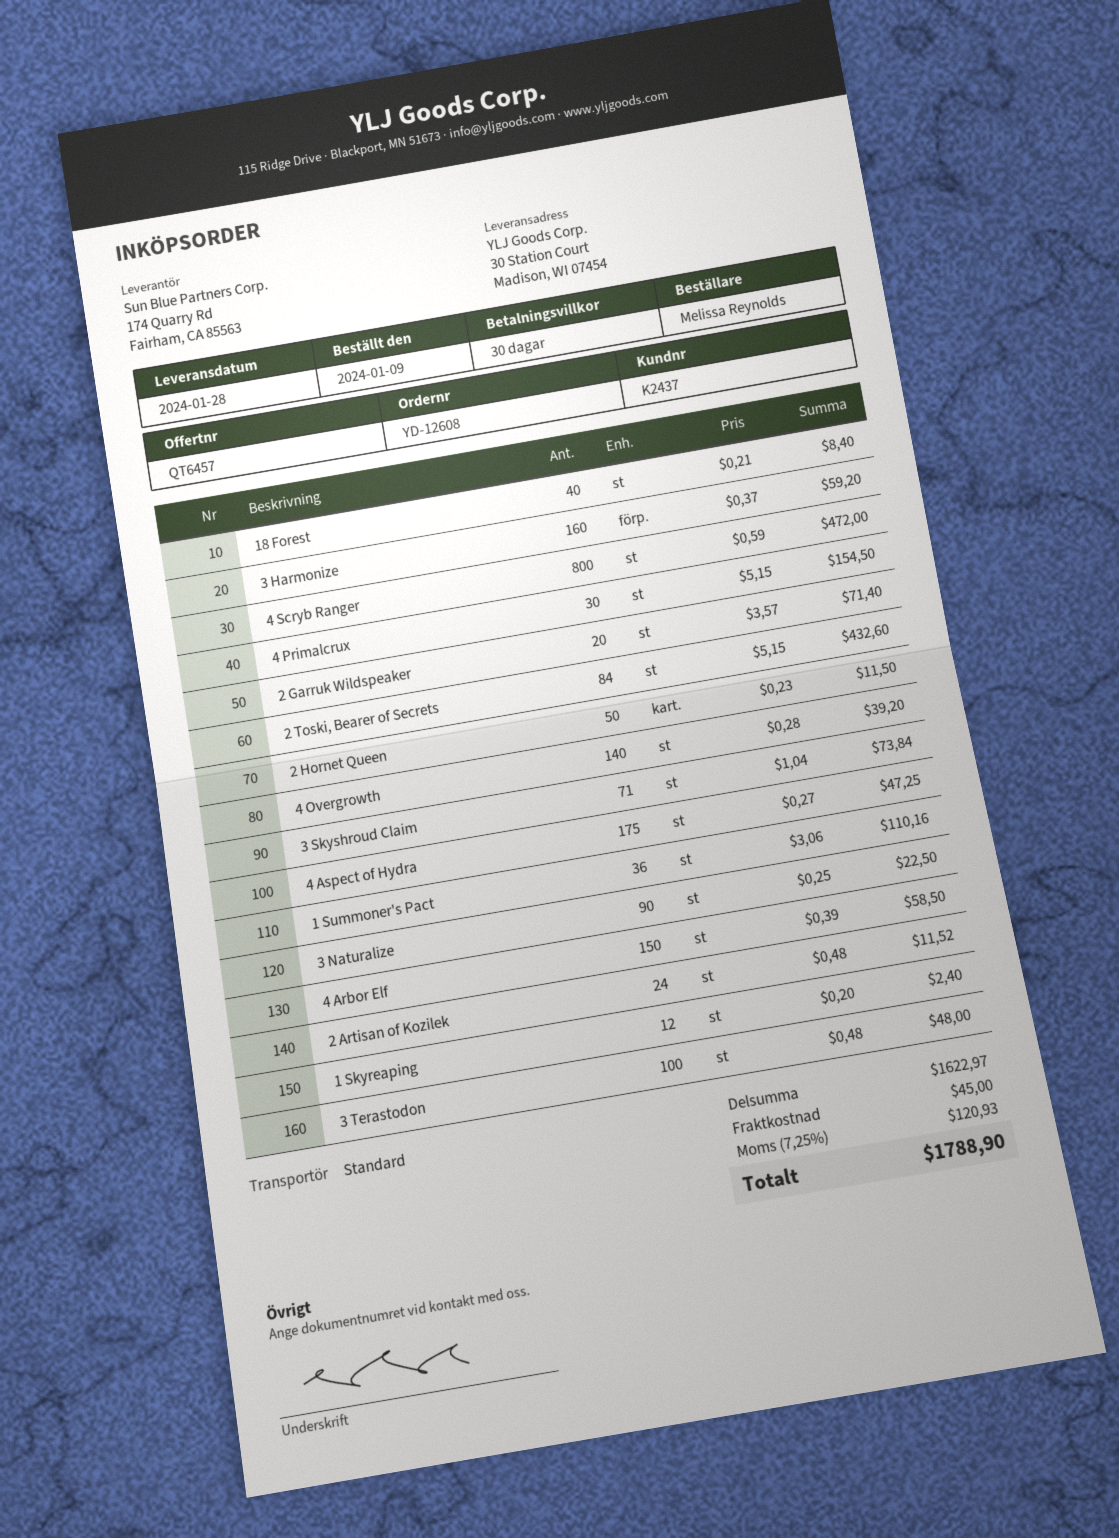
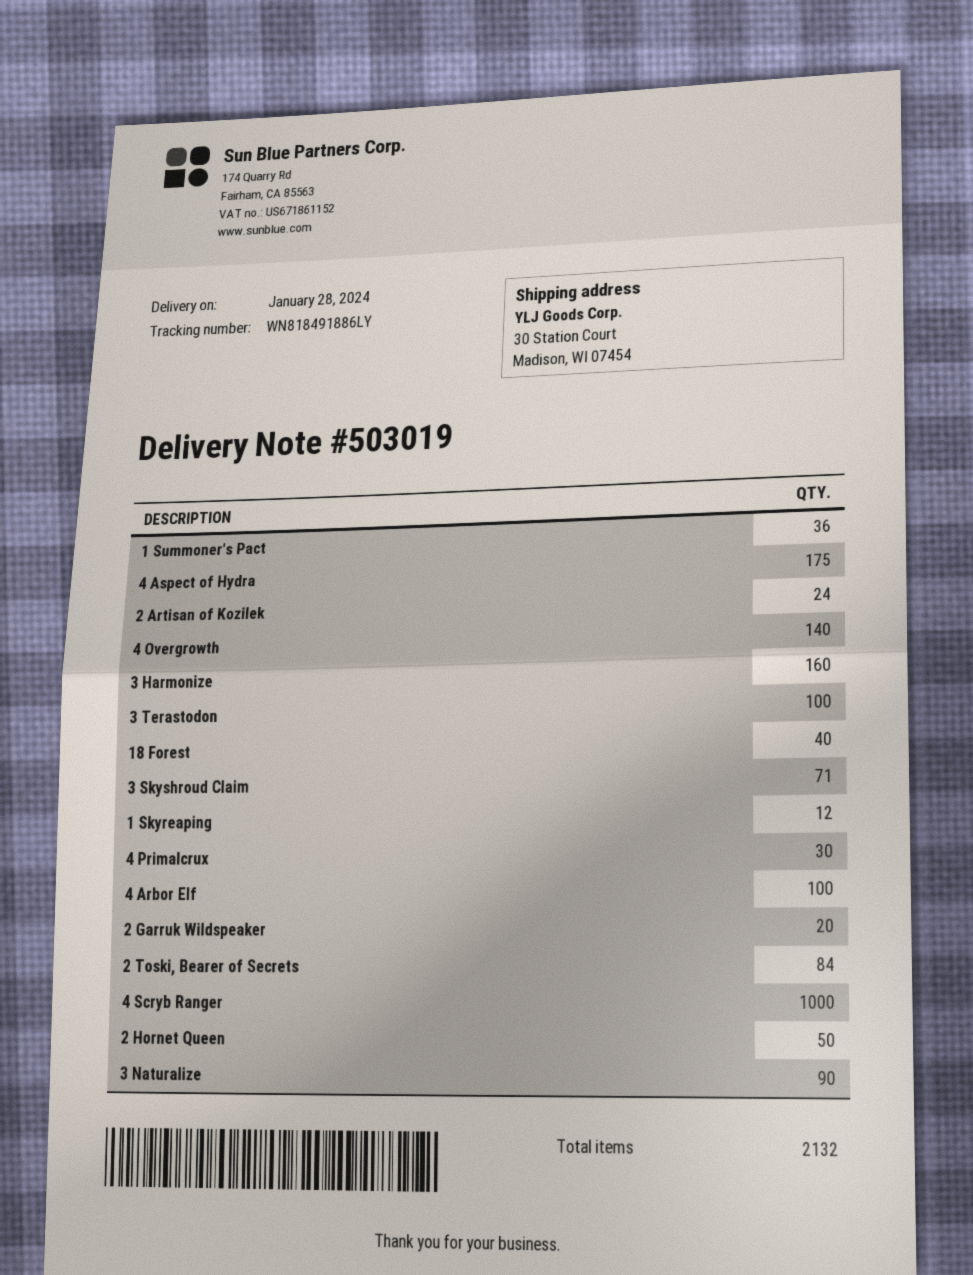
4 Scryb Ranger: 800 -> 1000
4 Arbor Elf: 150 -> 100

